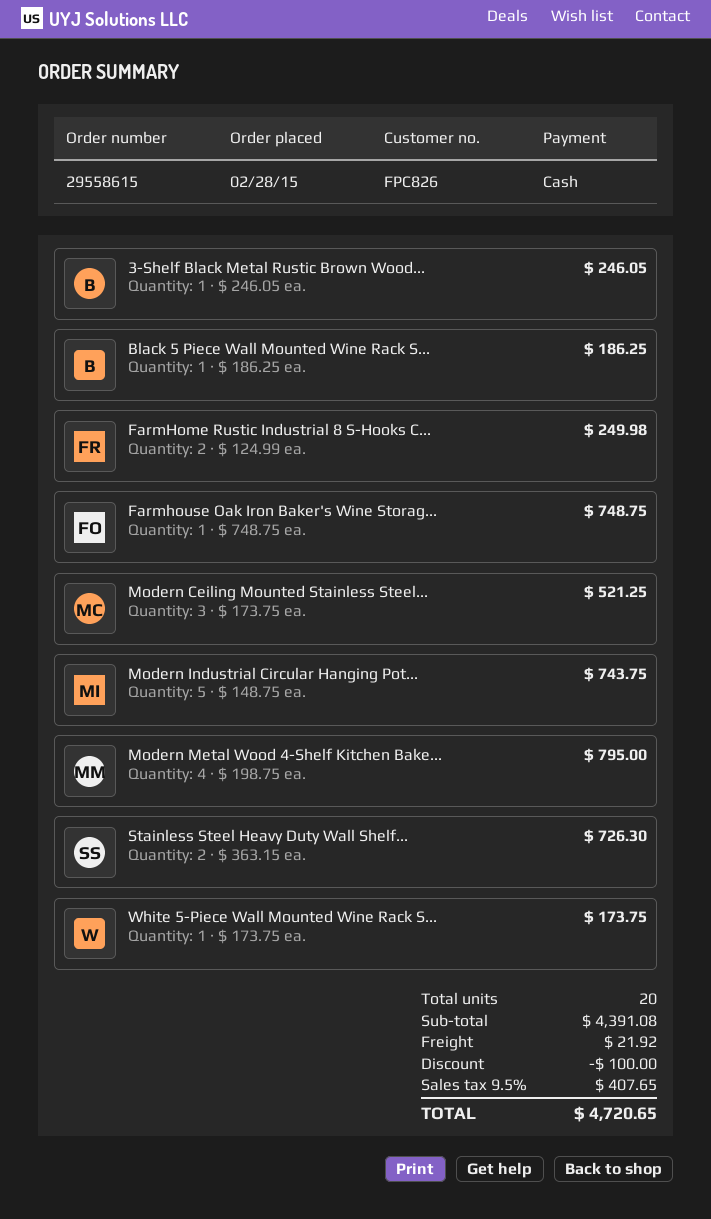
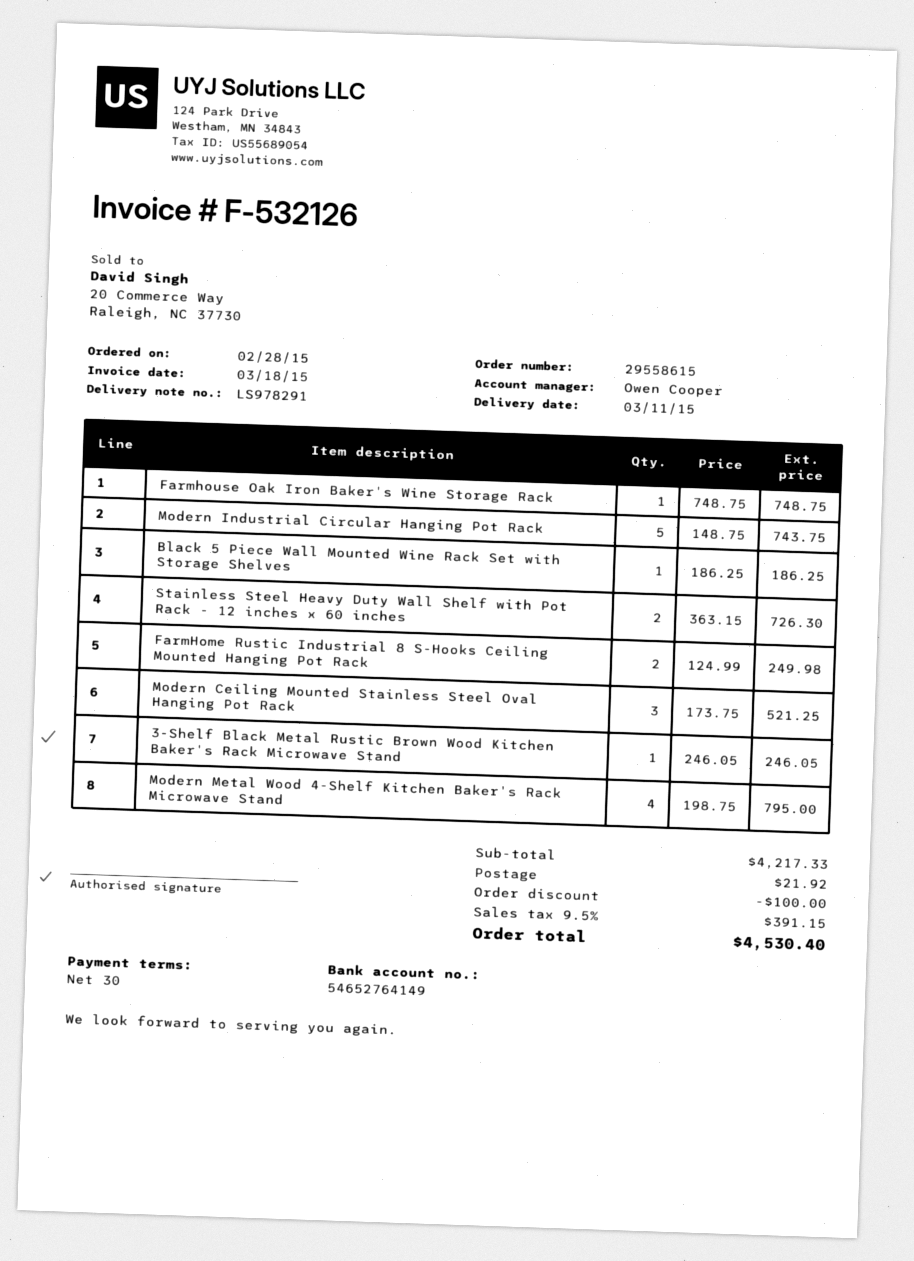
White 5-Piece Wall Mounted Wine Rack S...: 1 x 173.75 = 173.75 -> none
subtotal: 4391.08 -> 4217.33
tax: 9.5% = 407.65 -> 9.5% = 391.15
total: 4720.65 -> 4530.40

